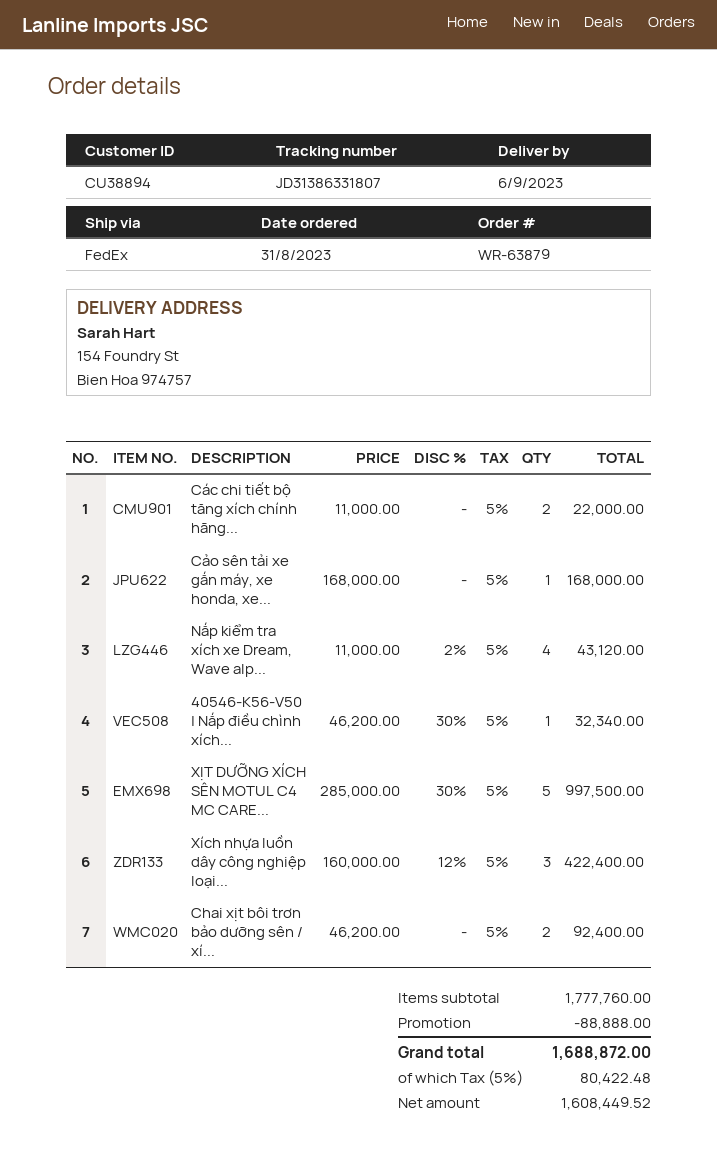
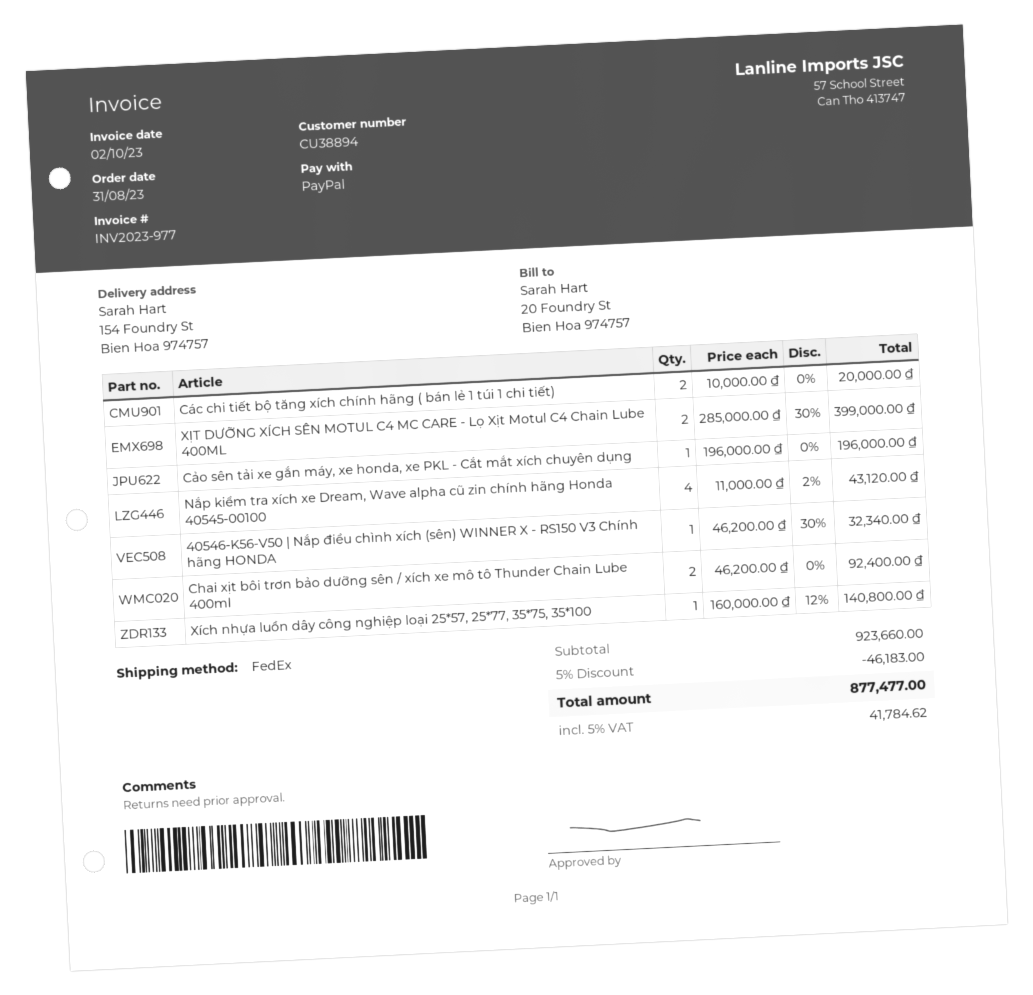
Các chi tiết bộ tăng xích chính hãng...: 2 x 11000.00 = 22000.00 -> 2 x 10000.00 = 20000.00
Cảo sên tải xe gắn máy, xe honda, xe...: 1 x 168000.00 = 168000.00 -> 1 x 196000.00 = 196000.00
XỊT DƯỠNG XÍCH SÊN MOTUL C4 MC CARE...: 5 x 285000.00 - 30% = 997500.00 -> 2 x 285000.00 - 30% = 399000.00
Xích nhựa luồn dây công nghiệp loại...: 3 x 160000.00 - 12% = 422400.00 -> 1 x 160000.00 - 12% = 140800.00
subtotal: 1777760.00 -> 923660.00
discount: 88888.00 -> 46183.00
tax: 5% = 80422.48 -> 5% = 41784.62
total: 1688872.00 -> 877477.00

